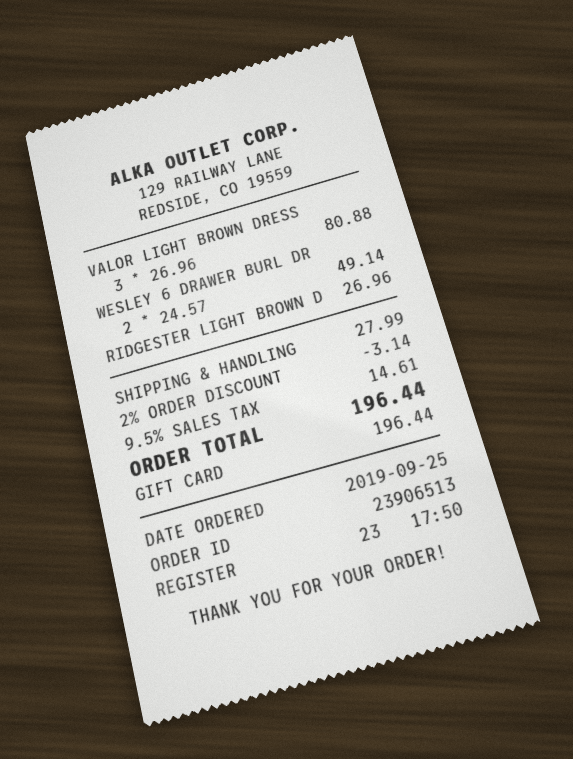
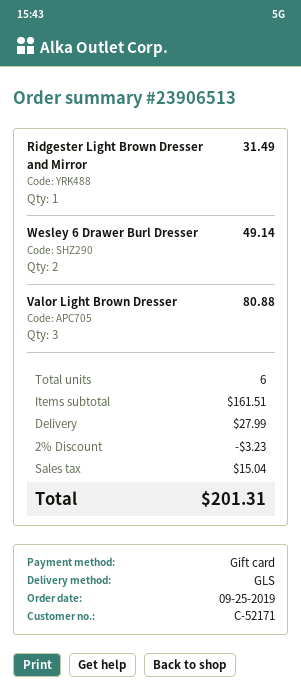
RIDGESTER LIGHT BROWN D: 1 for 26.96 -> 1 for 31.49
discount: 2% = 3.14 -> 2% = 3.23
tax: 14.61 -> 15.04
total: 196.44 -> 201.31

